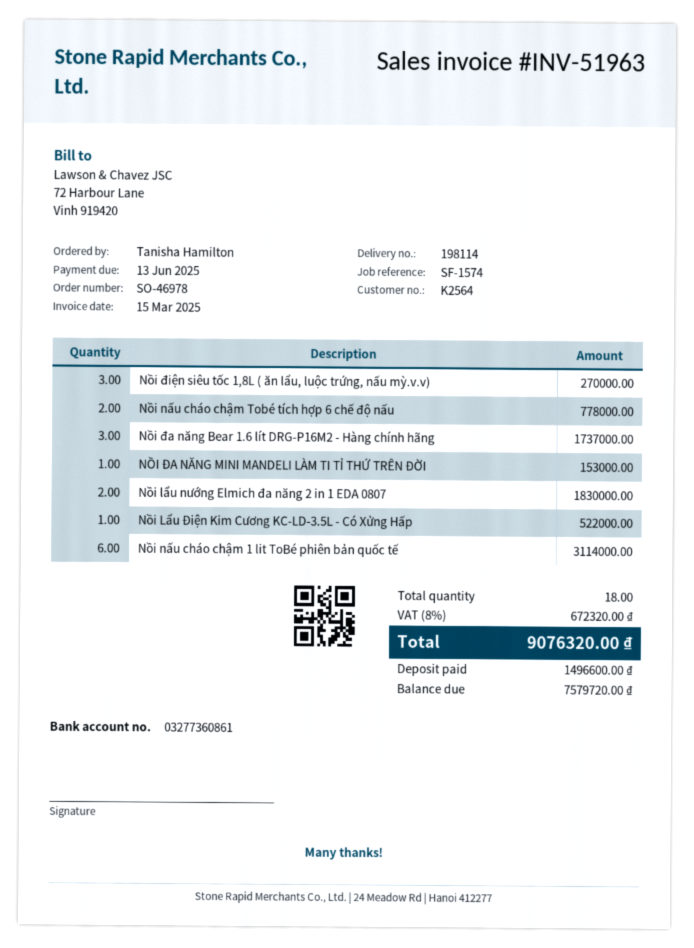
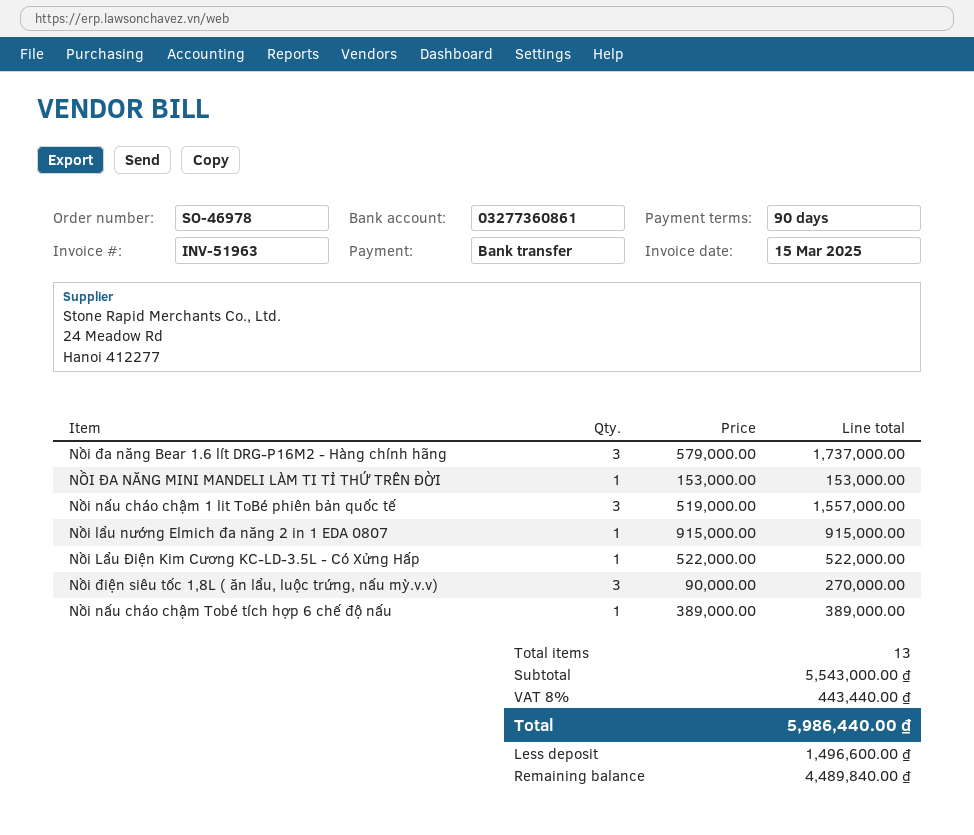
Nồi nấu cháo chậm Tobé tích hợp 6 chế độ nấu: 2 for 778000.00 -> 1 for 389000.00
Nồi lẩu nướng Elmich đa năng 2 in 1 EDA 0807: 2 for 1830000.00 -> 1 for 915000.00
Nồi nấu cháo chậm 1 lit ToBé phiên bản quốc tế: 6 for 3114000.00 -> 3 for 1557000.00
total quantity: 18 -> 13
tax: 8% = 672320.00 -> 8% = 443440.00
total: 9076320.00 -> 5986440.00
balance: 7579720.00 -> 4489840.00

